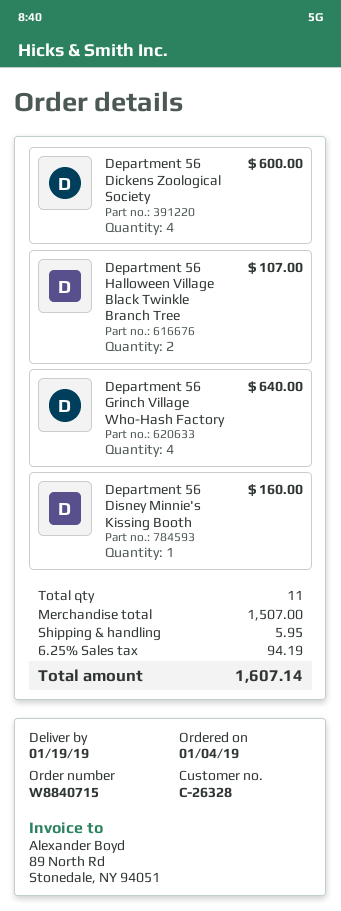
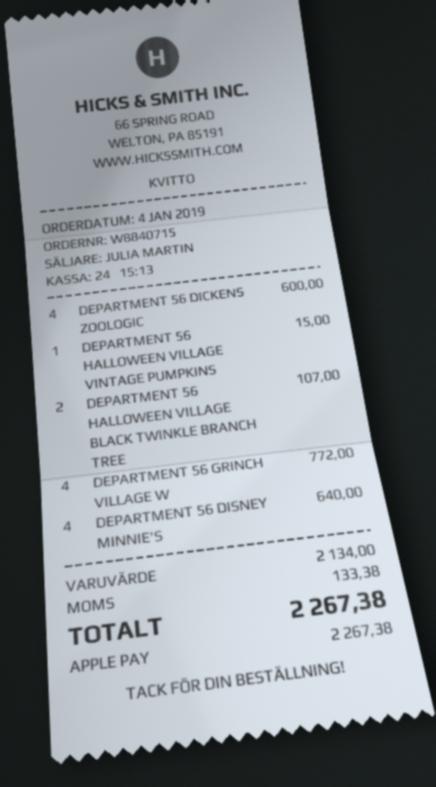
Department 56 Grinch Village Who-Hash Factory: 4 for 640.00 -> 4 for 772.00
Department 56 Disney Minnie's Kissing Booth: 1 for 160.00 -> 4 for 640.00
DEPARTMENT 56 HALLOWEEN VILLAGE VINTAGE PUMPKINS: none -> 1 for 15.00
subtotal: 1507.00 -> 2134.00
shipping: 5.95 -> none
tax: 94.19 -> 133.38
total: 1607.14 -> 2267.38

